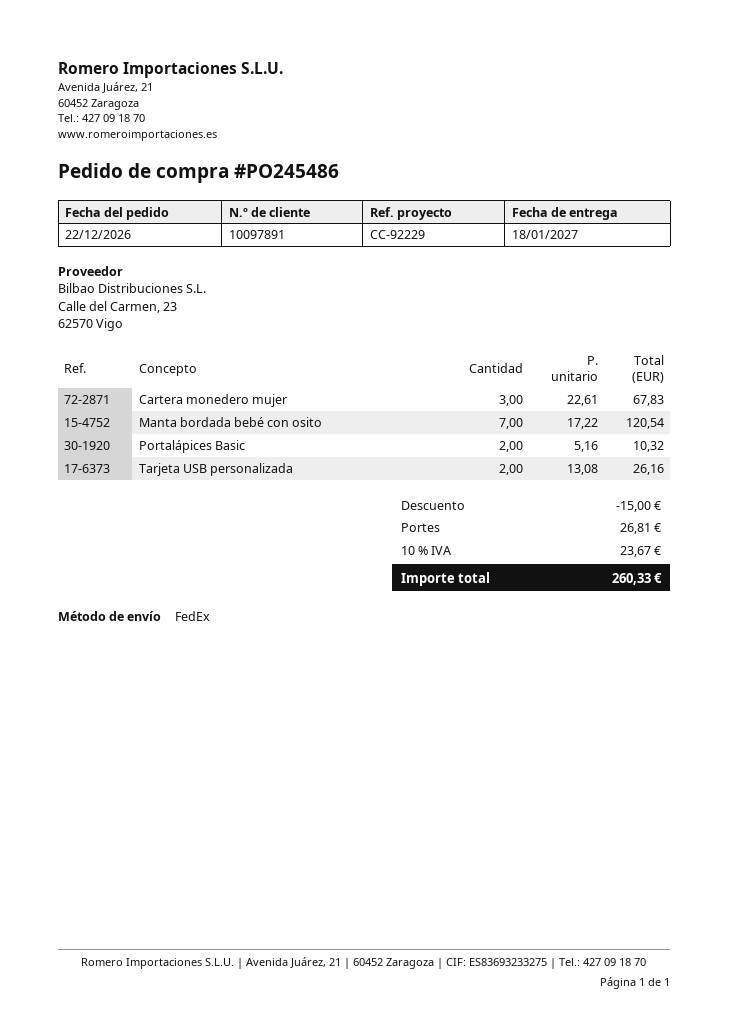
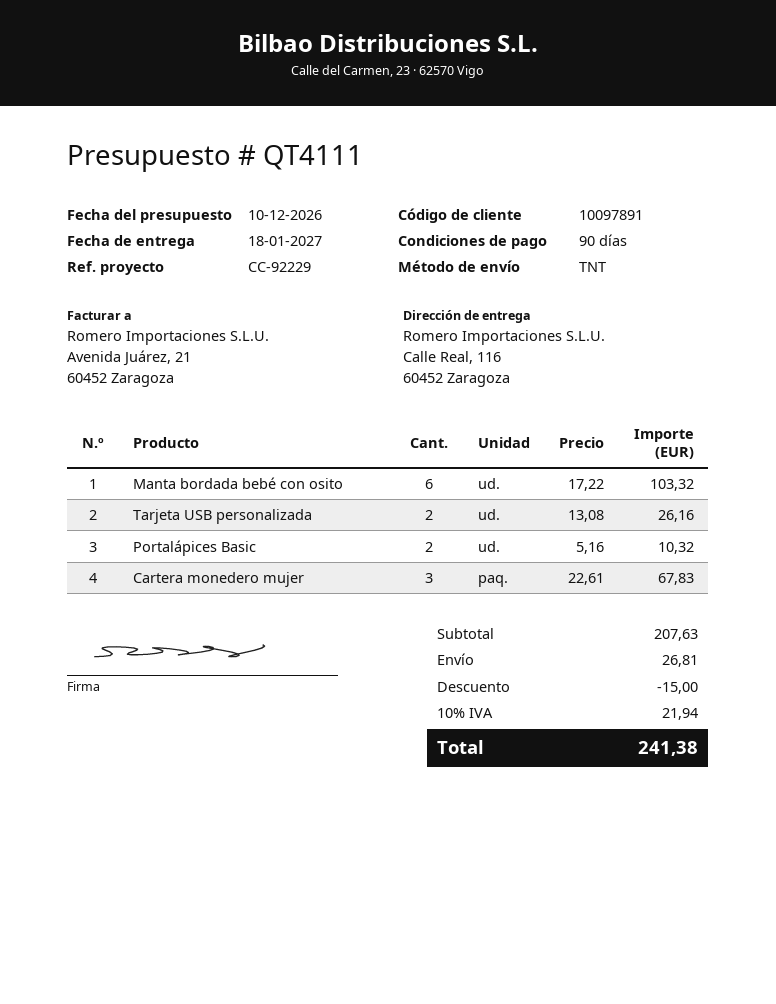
shipping method: FedEx -> TNT
Manta bordada bebé con osito: 7 x 17.22 = 120.54 -> 6 x 17.22 = 103.32
tax: 10% = 23.67 -> 10% = 21.94
total: 260.33 -> 241.38

